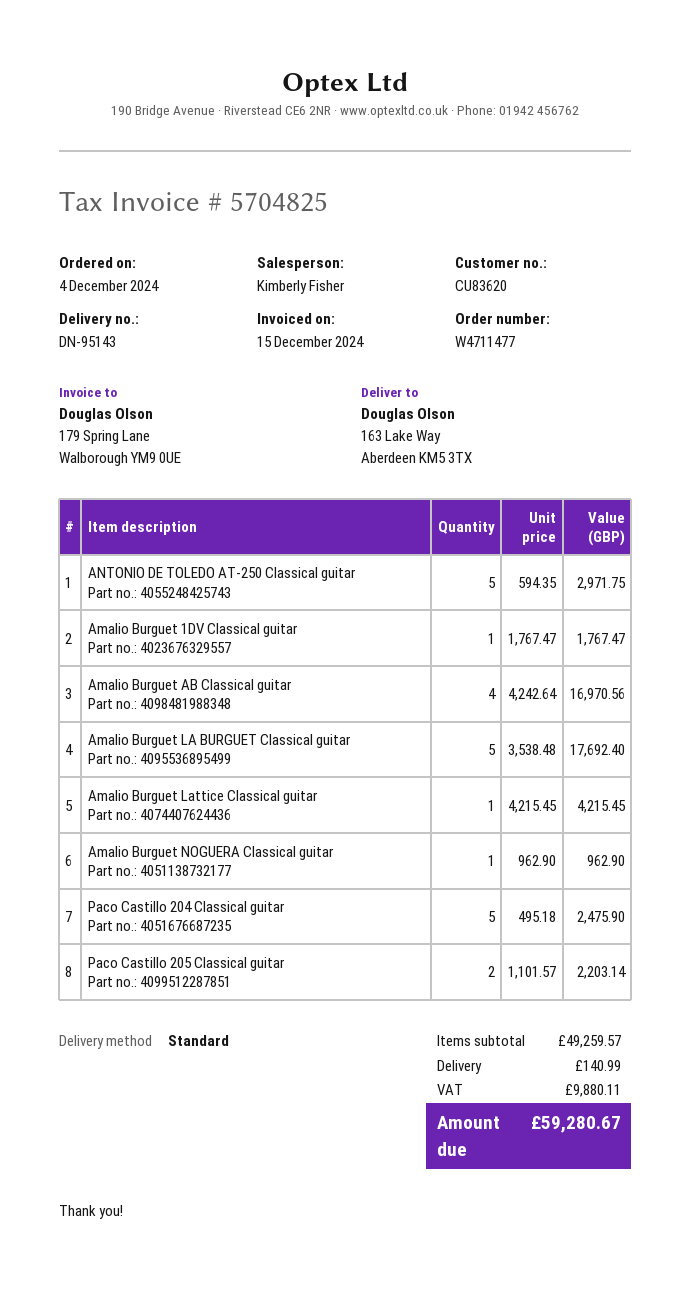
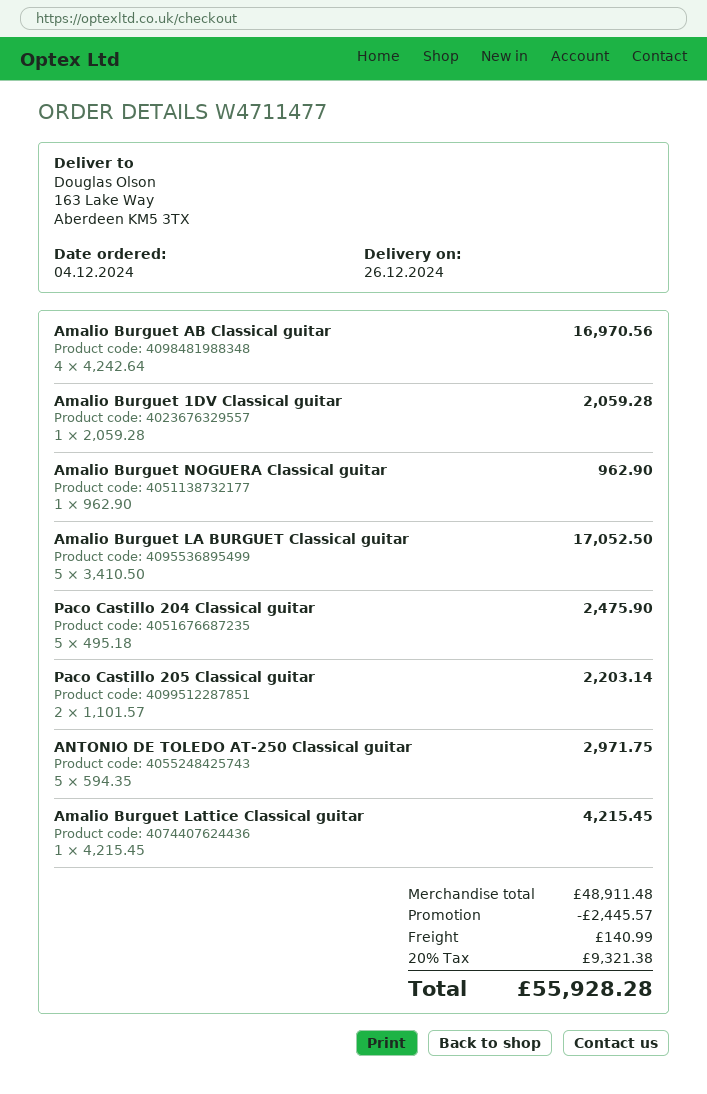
Amalio Burguet 1DV Classical guitar: 1 x 1767.47 = 1767.47 -> 1 x 2059.28 = 2059.28
Amalio Burguet LA BURGUET Classical guitar: 5 x 3538.48 = 17692.40 -> 5 x 3410.50 = 17052.50
subtotal: 49259.57 -> 48911.48
discount: none -> 2445.57
tax: 9880.11 -> 9321.38
total: 59280.67 -> 55928.28

